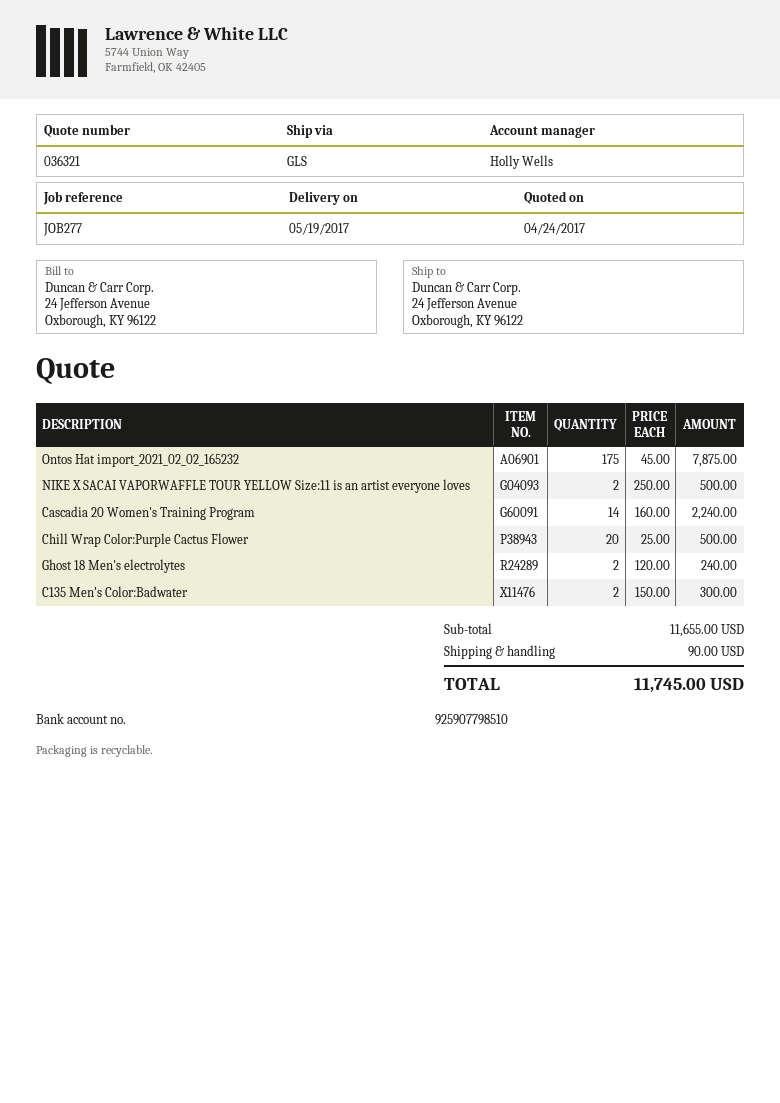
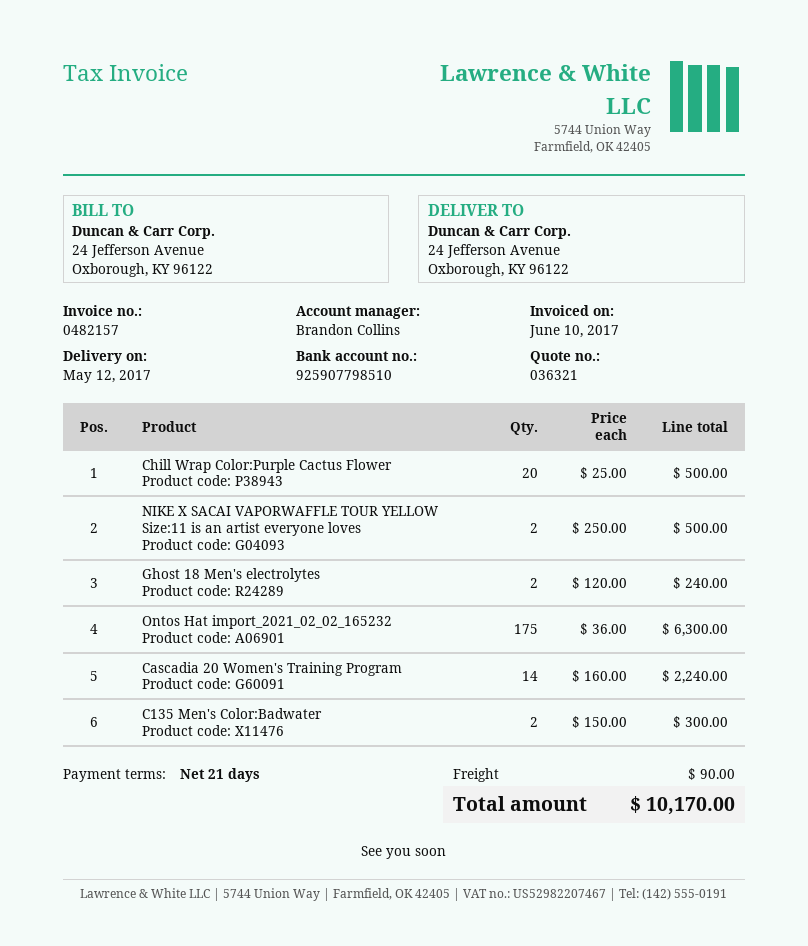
delivery date: 2017-05-19 -> 2017-05-12
sales rep: Holly Wells -> Brandon Collins
Ontos Hat import_2021_02_02_165232: 175 x 45.00 = 7875.00 -> 175 x 36.00 = 6300.00
total: 11745.00 -> 10170.00

